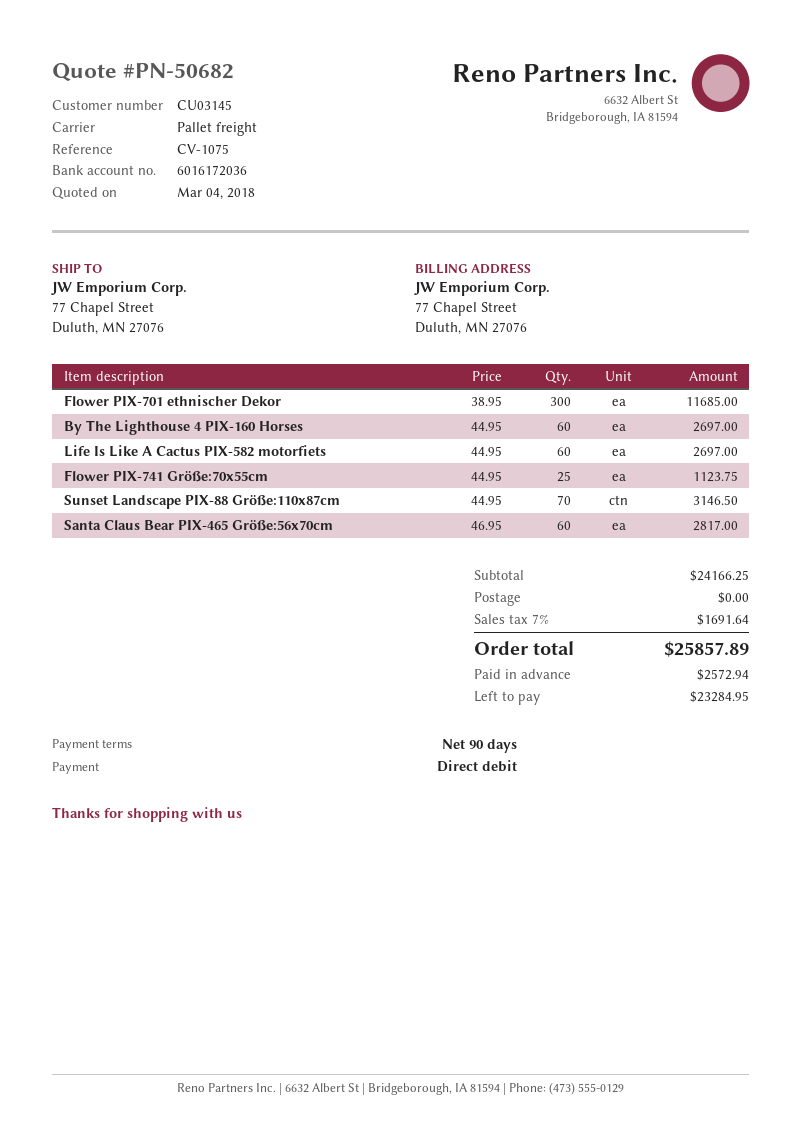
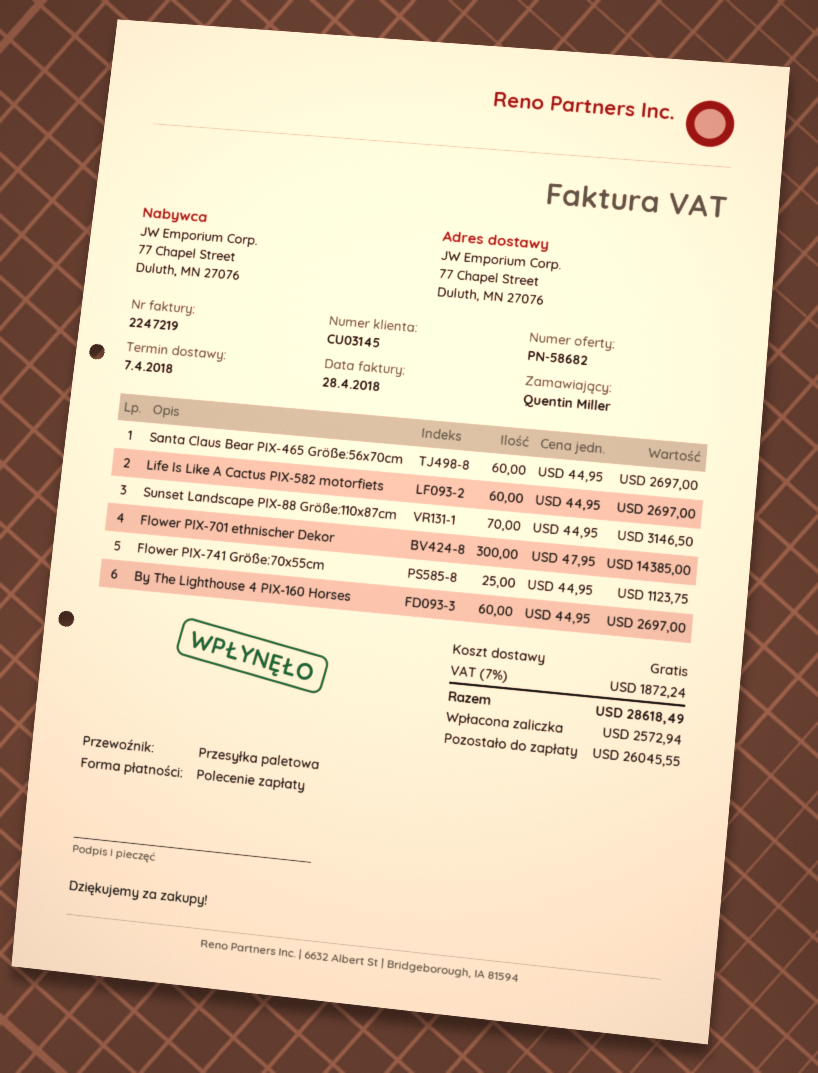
quote number: PN-50682 -> PN-58682
Flower PIX-701 ethnischer Dekor: 300 x 38.95 = 11685.00 -> 300 x 47.95 = 14385.00
Santa Claus Bear PIX-465 Größe:56x70cm: 60 x 46.95 = 2817.00 -> 60 x 44.95 = 2697.00
tax: 7% = 1691.64 -> 7% = 1872.24
total: 25857.89 -> 28618.49
balance: 23284.95 -> 26045.55

